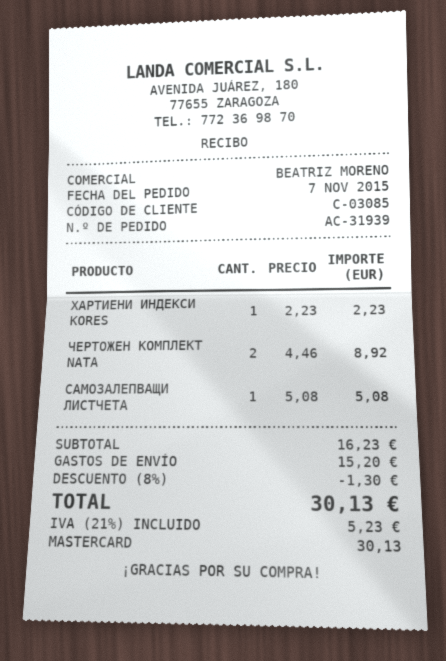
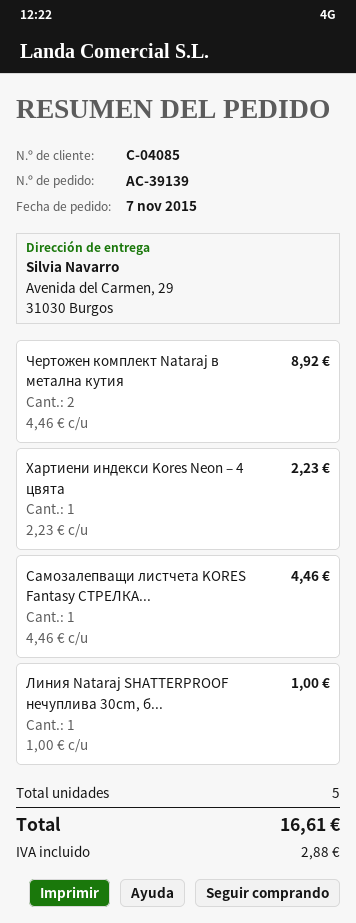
order number: AC-31939 -> AC-39139
customer number: C-03085 -> C-04085
САМОЗАЛЕПВАЩИ ЛИСТЧЕТА: 1 x 5.08 = 5.08 -> 1 x 4.46 = 4.46
Линия Nataraj SHATTERPROOF нечуплива 30сm, б...: none -> 1 x 1.00 = 1.00
discount: 8% = 1.30 -> none
shipping: 15.20 -> none
tax: 5.23 -> 2.88
total: 30.13 -> 16.61

